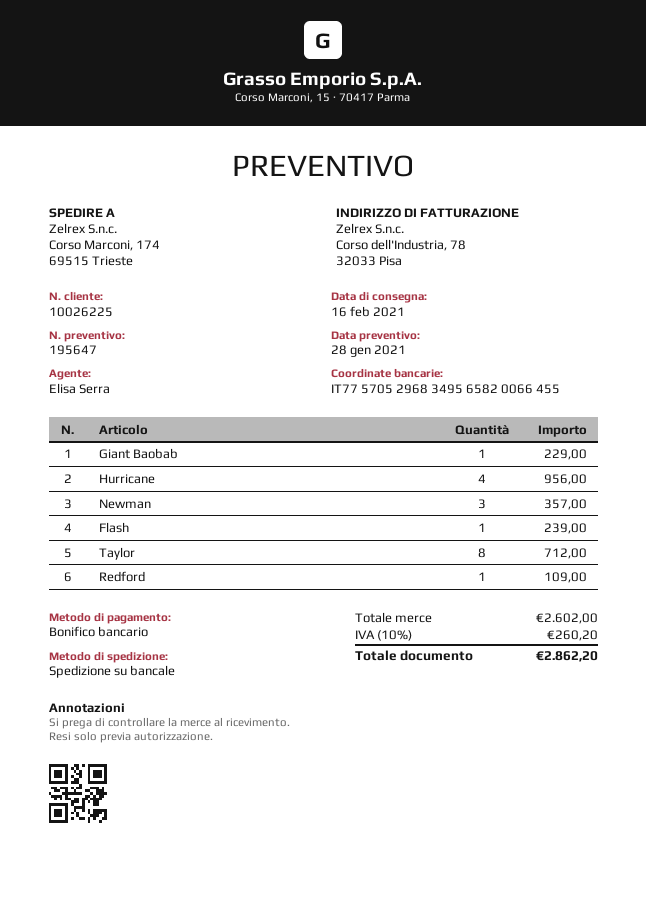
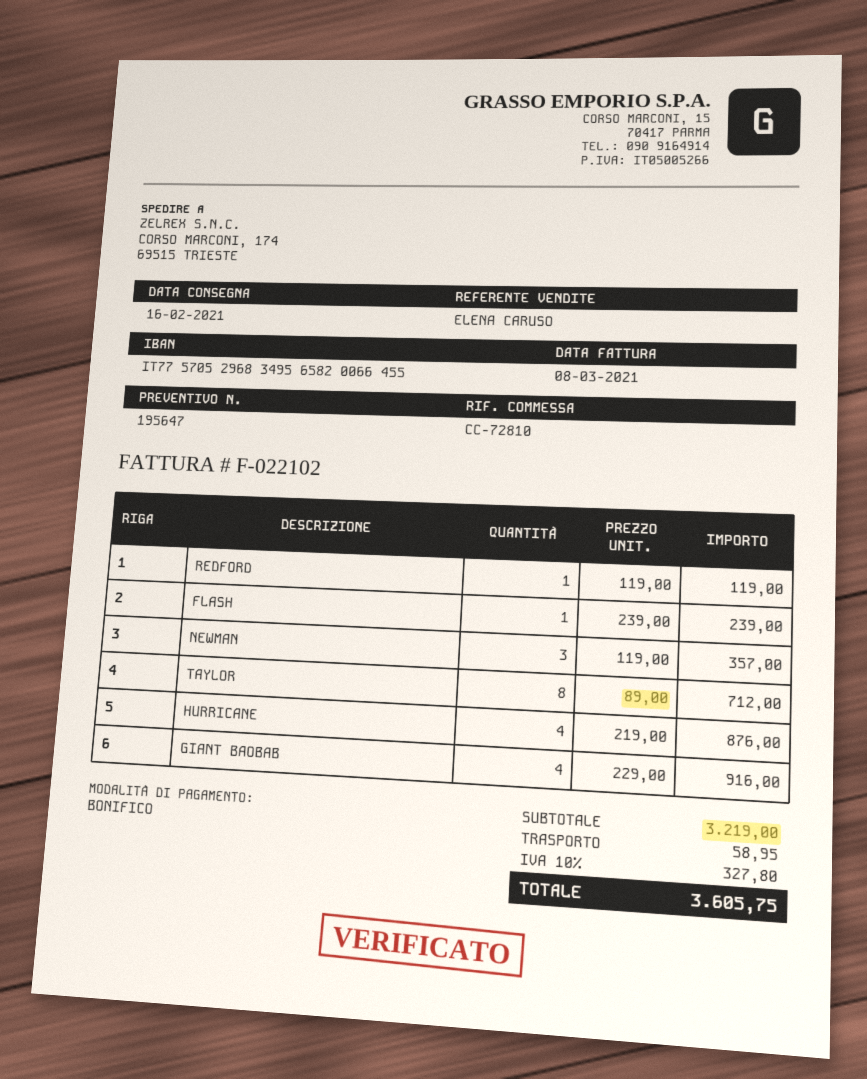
sales rep: Elisa Serra -> ELENA CARUSO
Giant Baobab: 1 for 229.00 -> 4 for 916.00
Hurricane: 4 for 956.00 -> 4 for 876.00
Redford: 1 for 109.00 -> 1 for 119.00
subtotal: 2602.00 -> 3219.00
shipping: none -> 58.95
tax: 10% = 260.20 -> 10% = 327.80
total: 2862.20 -> 3605.75

